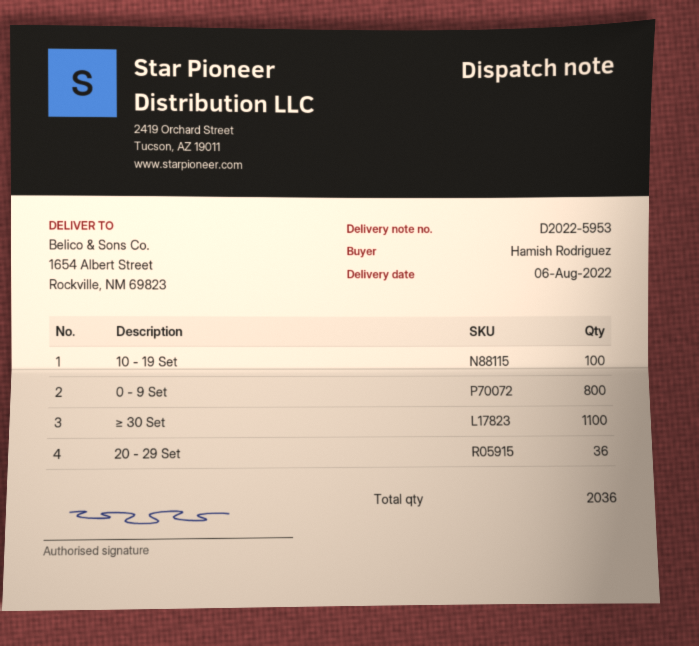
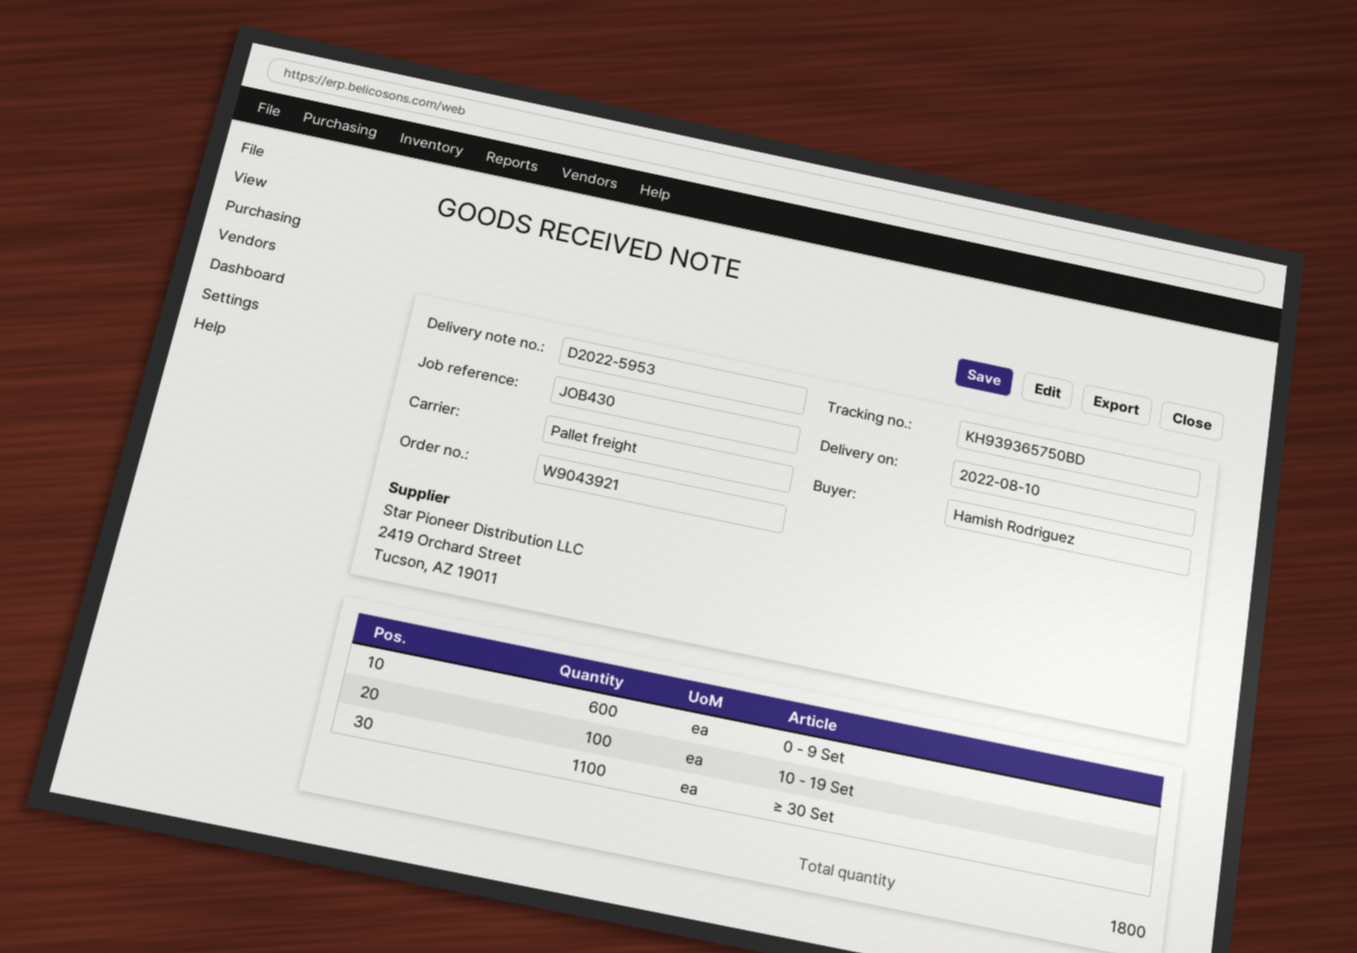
delivery date: 2022-08-06 -> 2022-08-10
0 - 9 Set: 800 -> 600
20 - 29 Set: 36 -> none
total quantity: 2036 -> 1800

